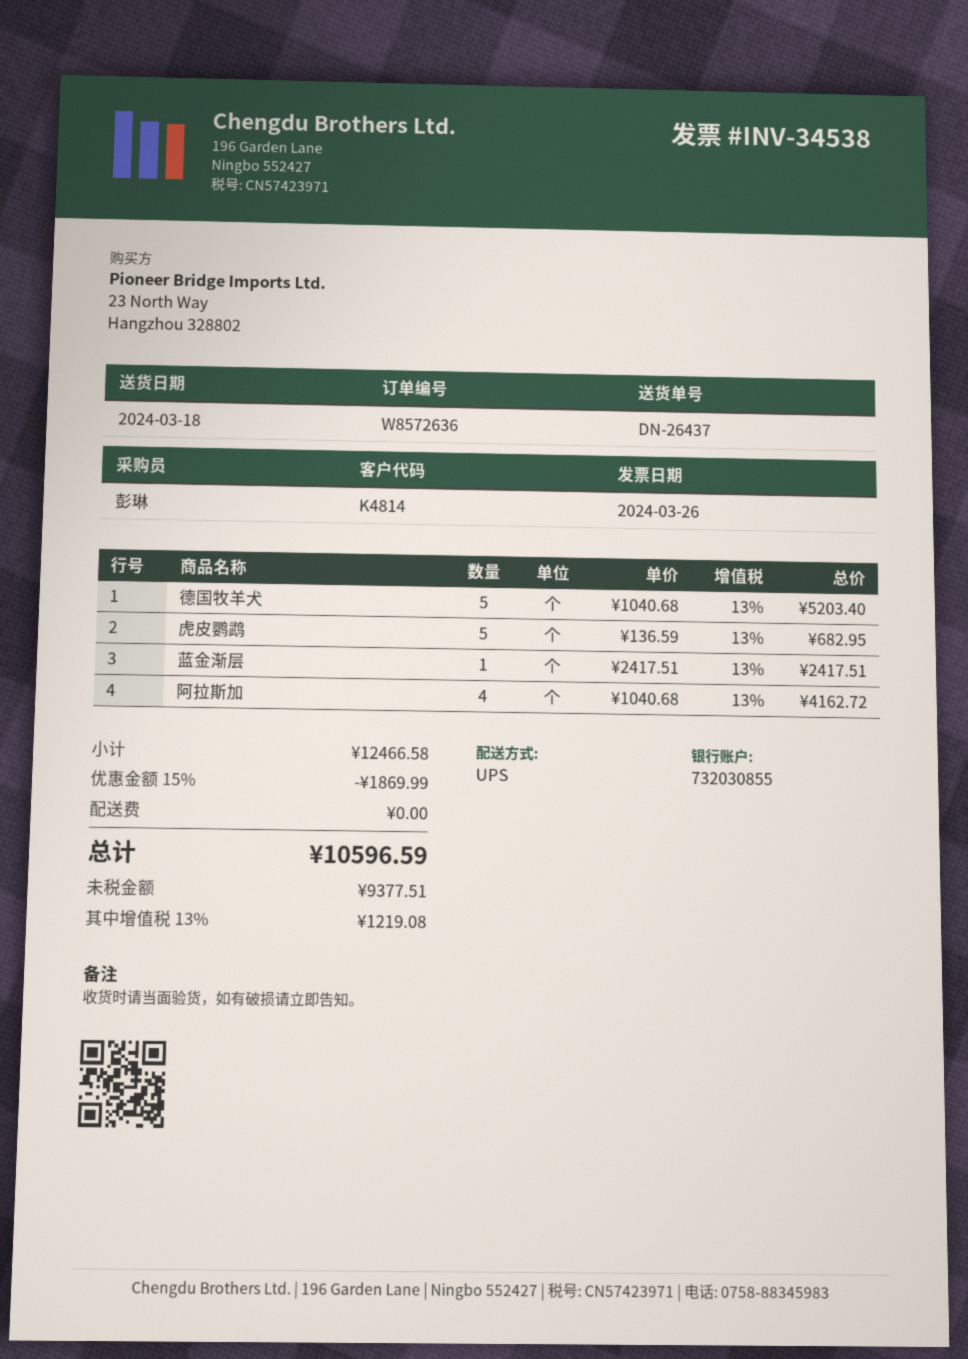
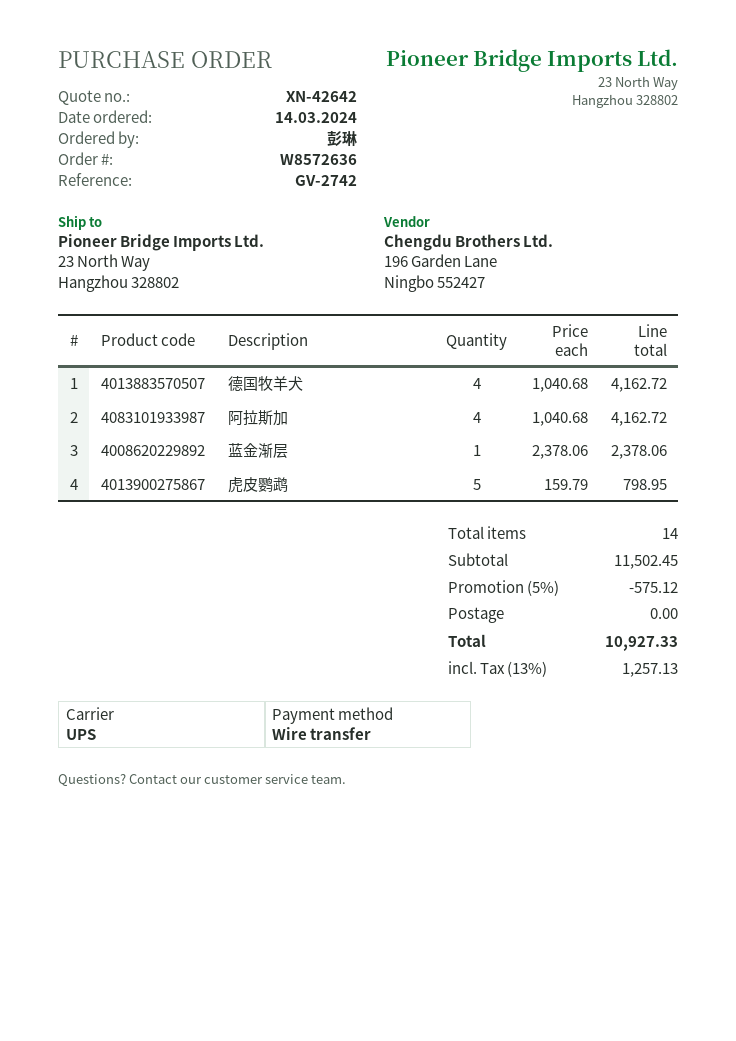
德国牧羊犬: 5 x 1040.68 = 5203.40 -> 4 x 1040.68 = 4162.72
虎皮鹦鹉: 5 x 136.59 = 682.95 -> 5 x 159.79 = 798.95
蓝金渐层: 1 x 2417.51 = 2417.51 -> 1 x 2378.06 = 2378.06
subtotal: 12466.58 -> 11502.45
discount: 15% = 1869.99 -> 5% = 575.12
tax: 13% = 1219.08 -> 13% = 1257.13
total: 10596.59 -> 10927.33

